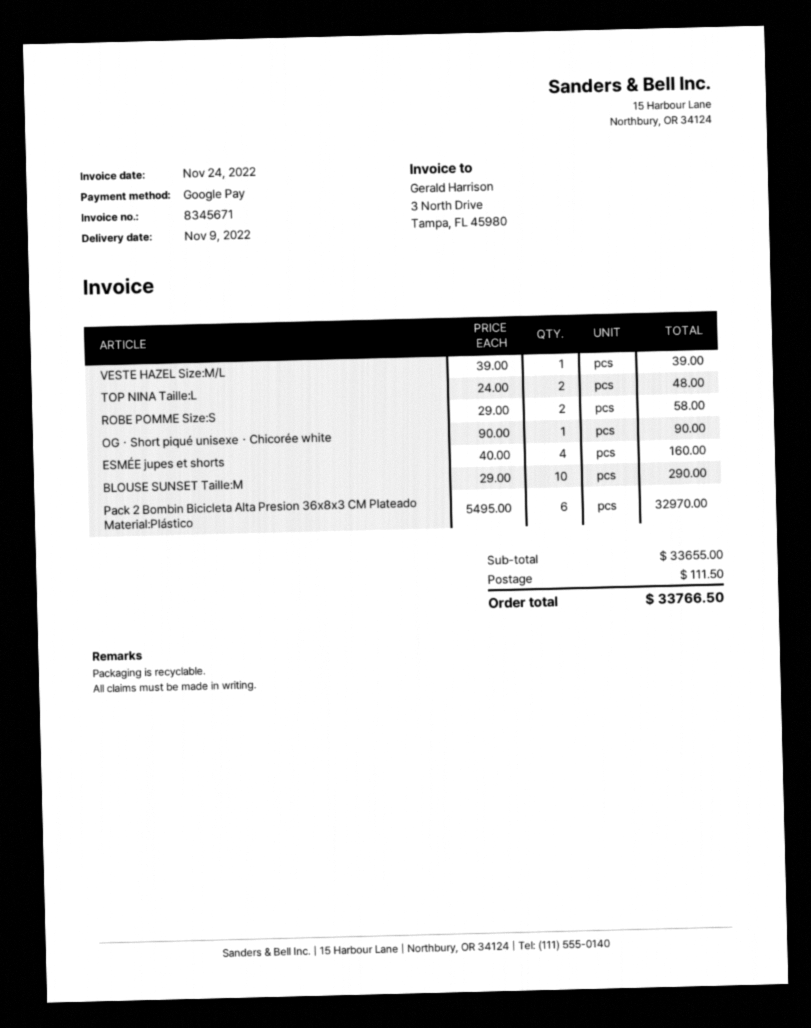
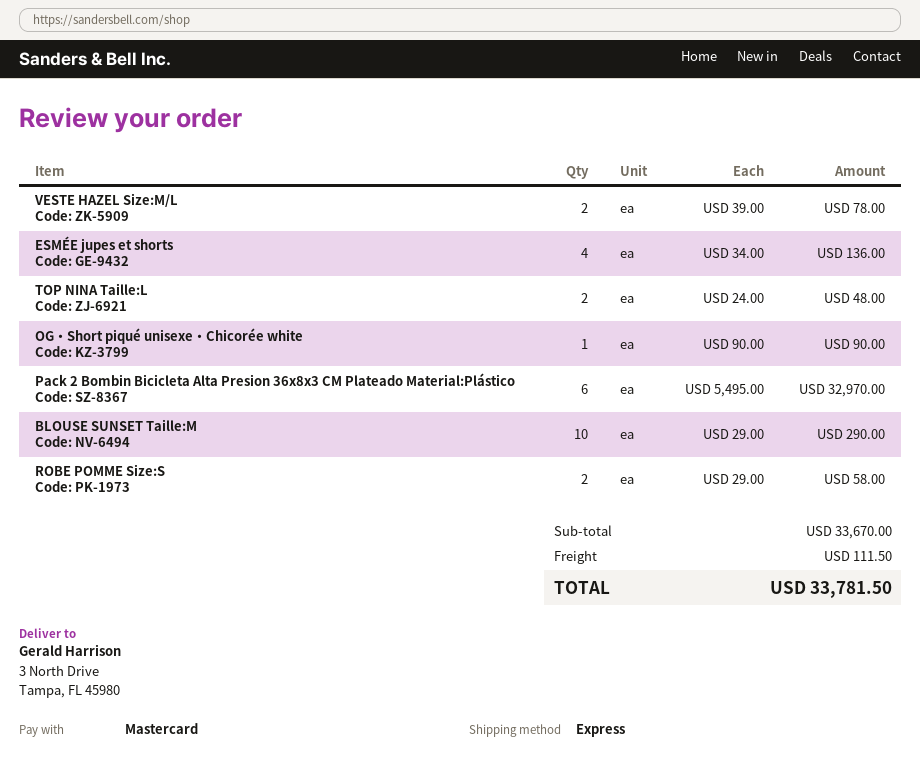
payment method: Google Pay -> Mastercard
VESTE HAZEL Size:M/L: 1 x 39.00 = 39.00 -> 2 x 39.00 = 78.00
ESMÉE jupes et shorts: 4 x 40.00 = 160.00 -> 4 x 34.00 = 136.00
subtotal: 33655.00 -> 33670.00
total: 33766.50 -> 33781.50

